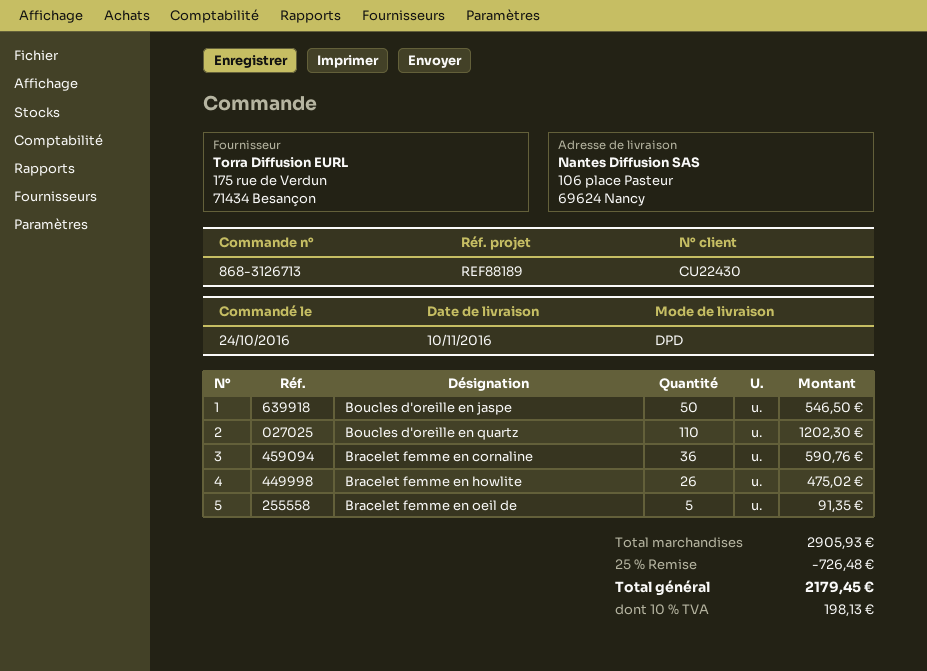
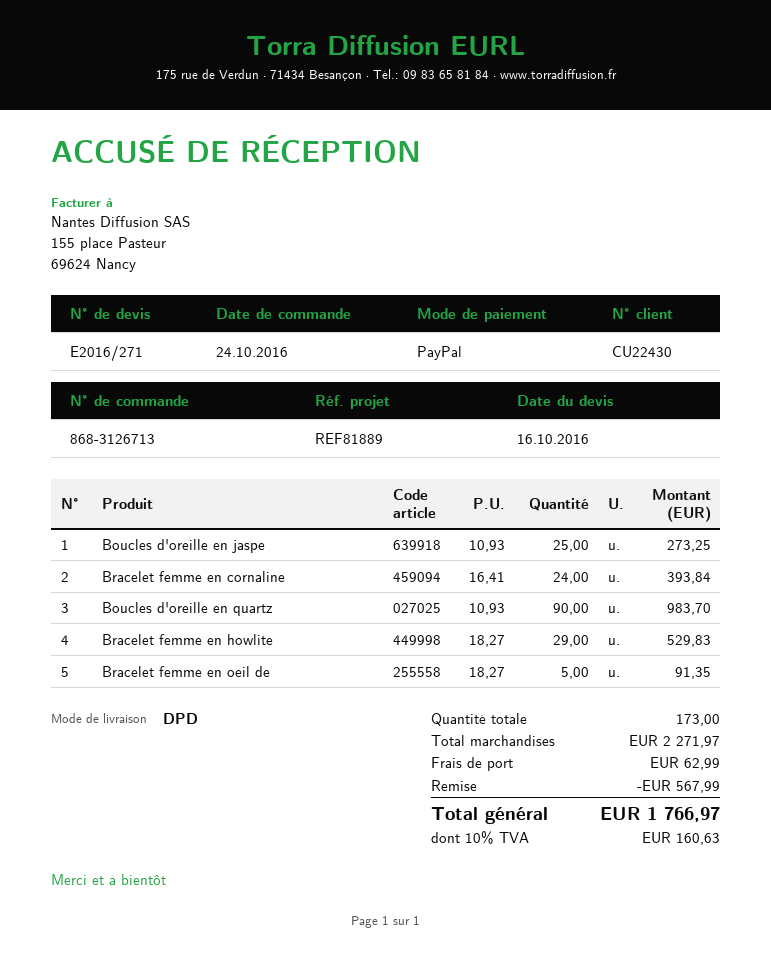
reference: REF88189 -> REF81889
Boucles d'oreille en jaspe: 50 for 546.50 -> 25 for 273.25
Boucles d'oreille en quartz: 110 for 1202.30 -> 90 for 983.70
Bracelet femme en cornaline: 36 for 590.76 -> 24 for 393.84
Bracelet femme en howlite: 26 for 475.02 -> 29 for 529.83
subtotal: 2905.93 -> 2271.97
discount: 726.48 -> 567.99
shipping: none -> 62.99
tax: 10% = 198.13 -> 10% = 160.63
total: 2179.45 -> 1766.97

